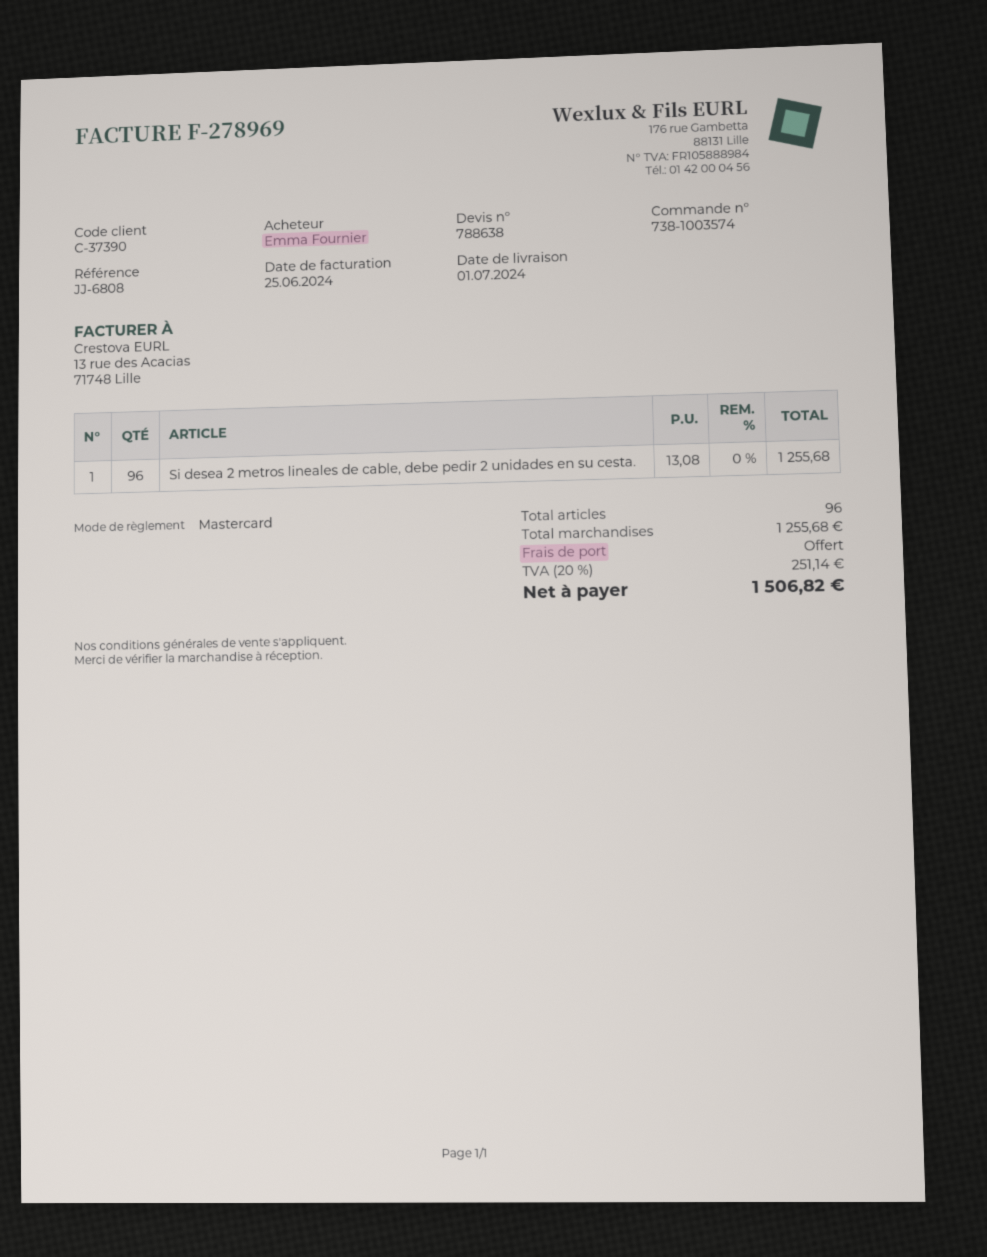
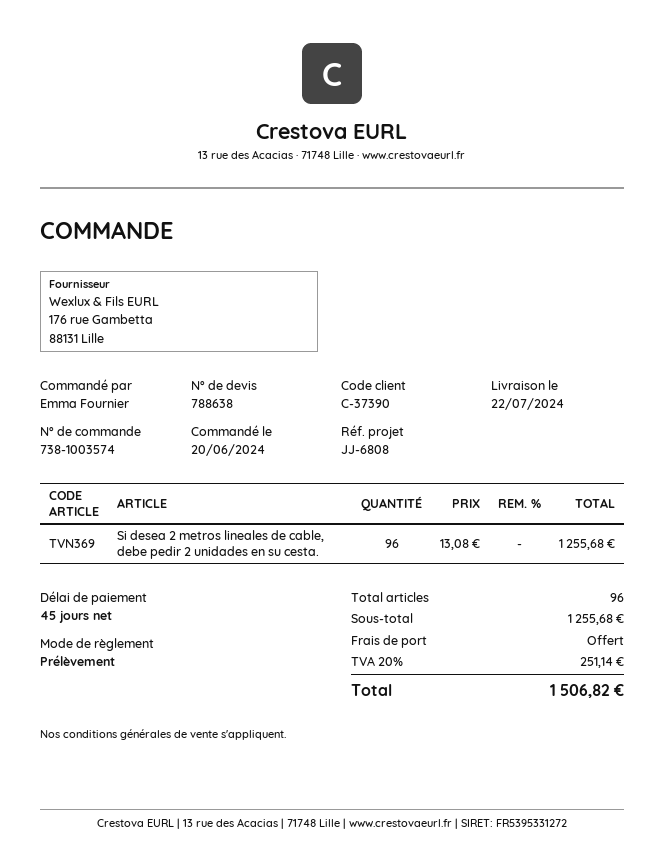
delivery date: 2024-07-01 -> 2024-07-22
payment method: Mastercard -> direct debit

